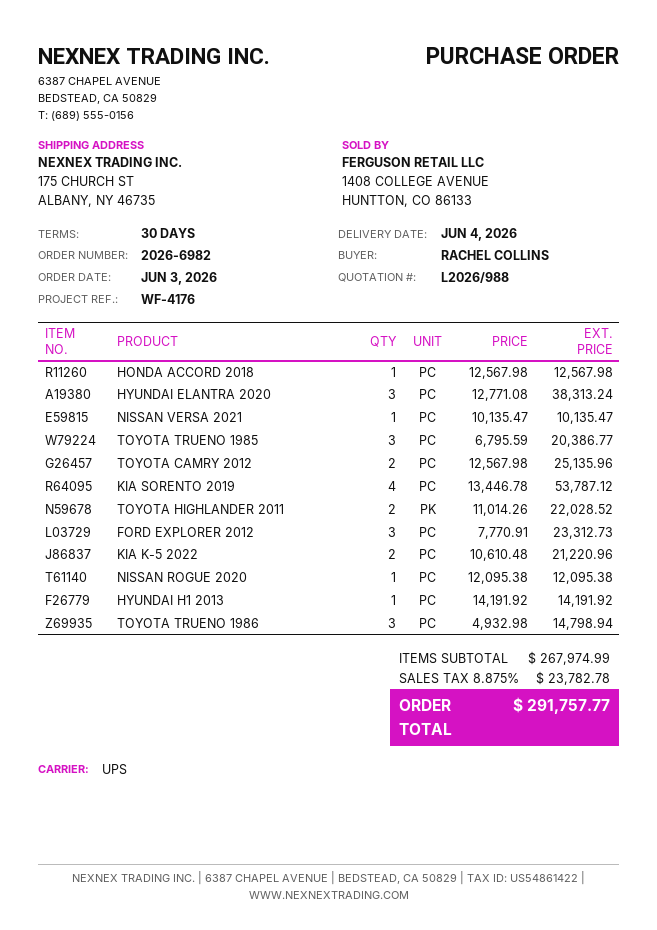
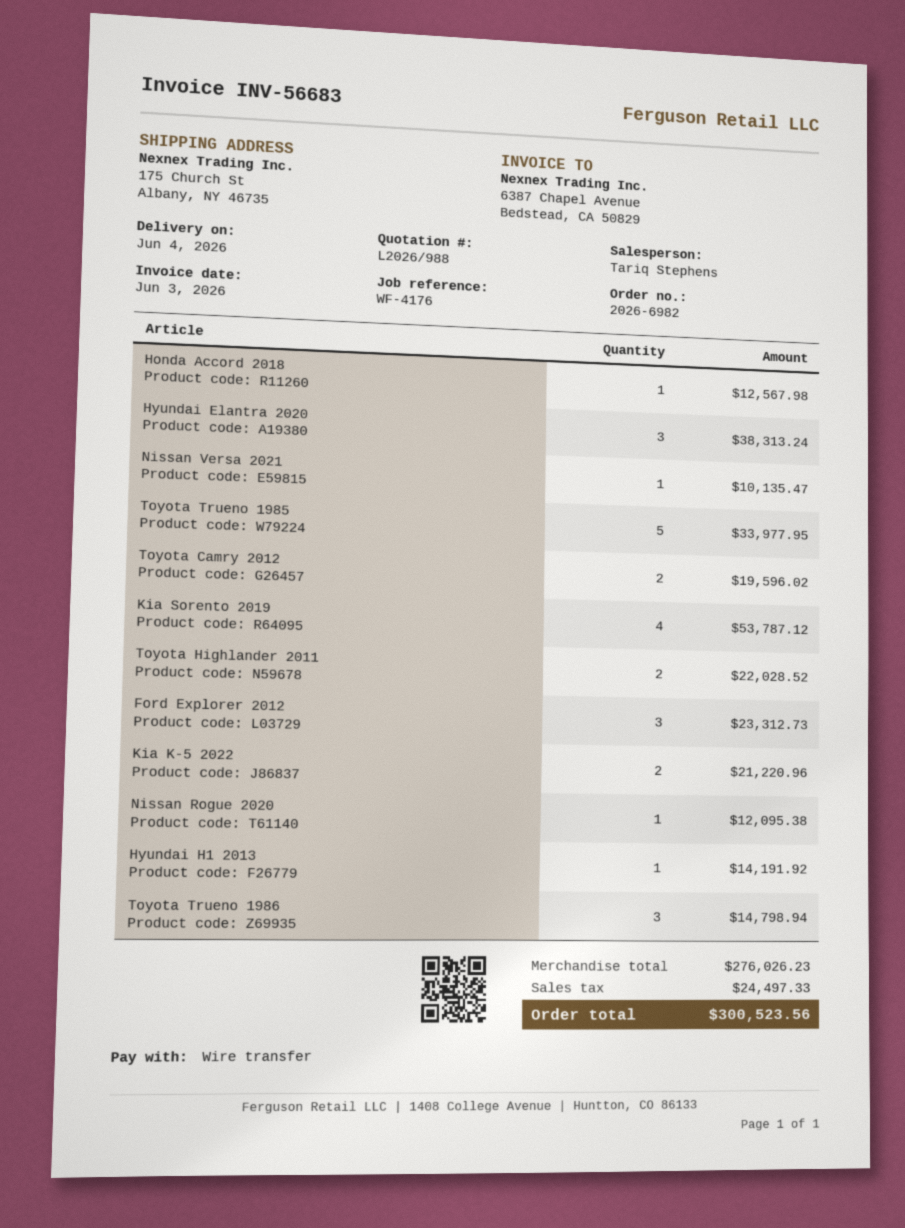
TOYOTA TRUENO 1985: 3 for 20386.77 -> 5 for 33977.95
TOYOTA CAMRY 2012: 2 for 25135.96 -> 2 for 19596.02
subtotal: 267974.99 -> 276026.23
tax: 23782.78 -> 24497.33
total: 291757.77 -> 300523.56

